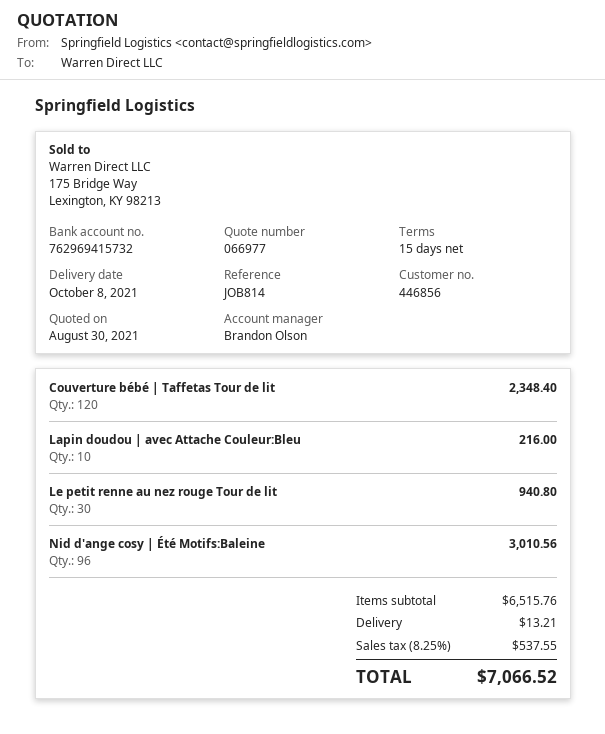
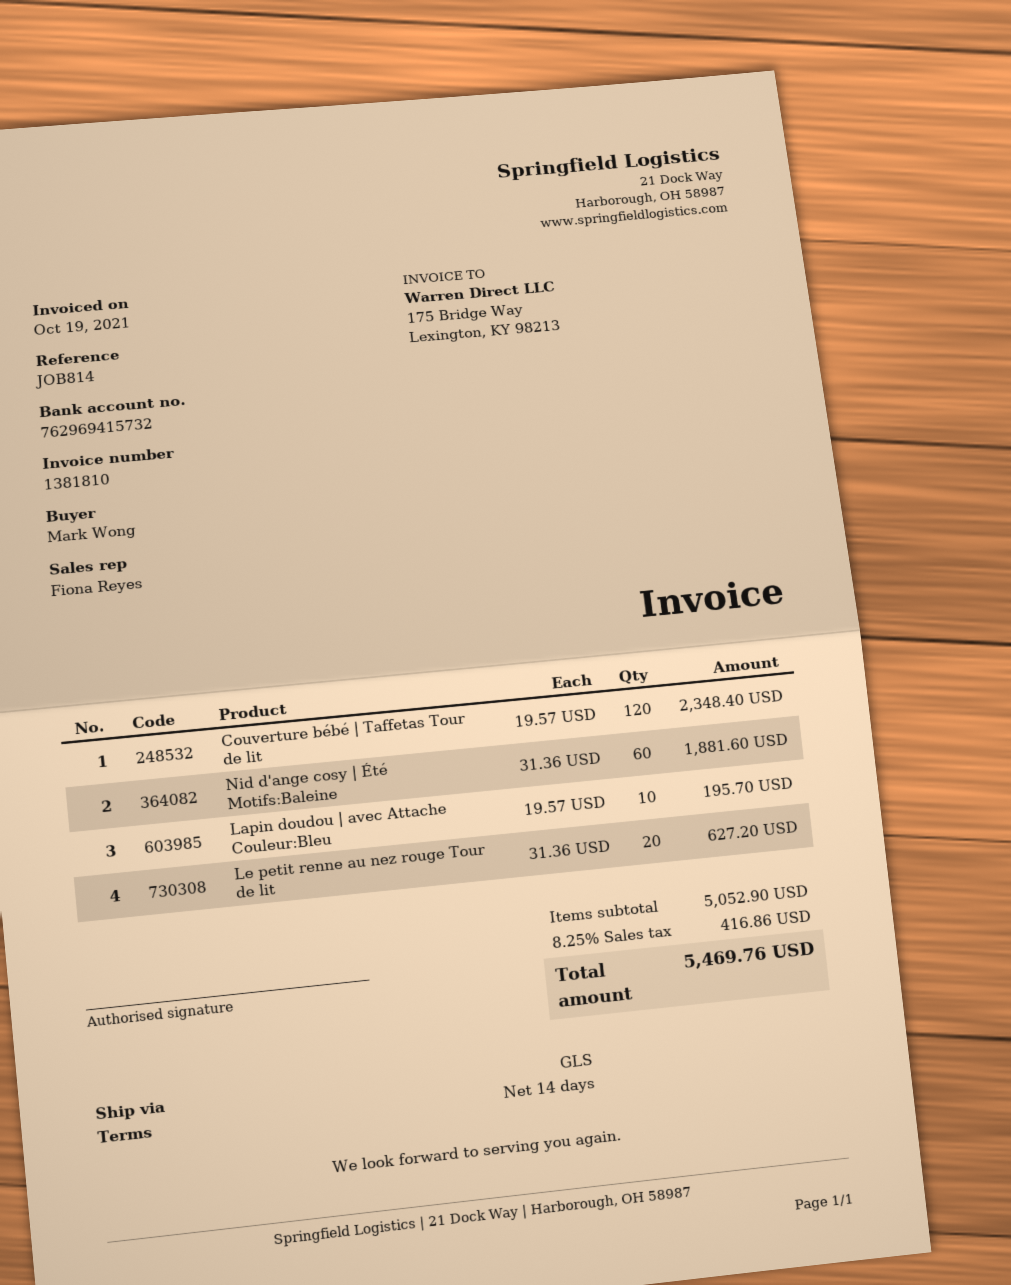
payment terms: 15 days -> 14 days
sales rep: Brandon Olson -> Fiona Reyes
Lapin doudou | avec Attache Couleur:Bleu: 10 for 216.00 -> 10 for 195.70
Le petit renne au nez rouge Tour de lit: 30 for 940.80 -> 20 for 627.20
Nid d'ange cosy | Été Motifs:Baleine: 96 for 3010.56 -> 60 for 1881.60
subtotal: 6515.76 -> 5052.90
shipping: 13.21 -> none
tax: 8.25% = 537.55 -> 8.25% = 416.86
total: 7066.52 -> 5469.76

